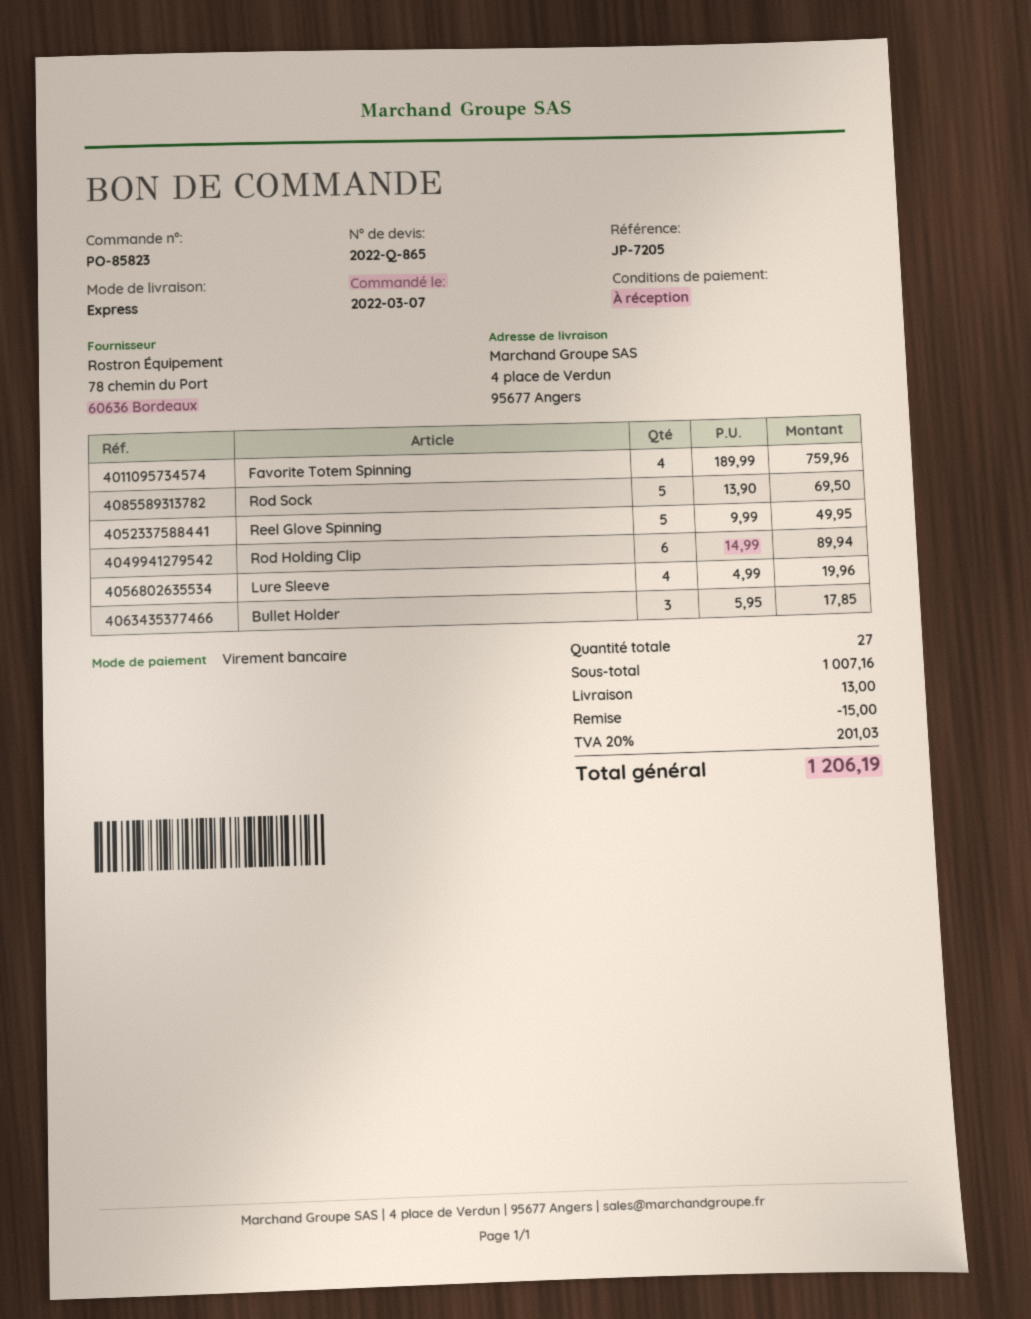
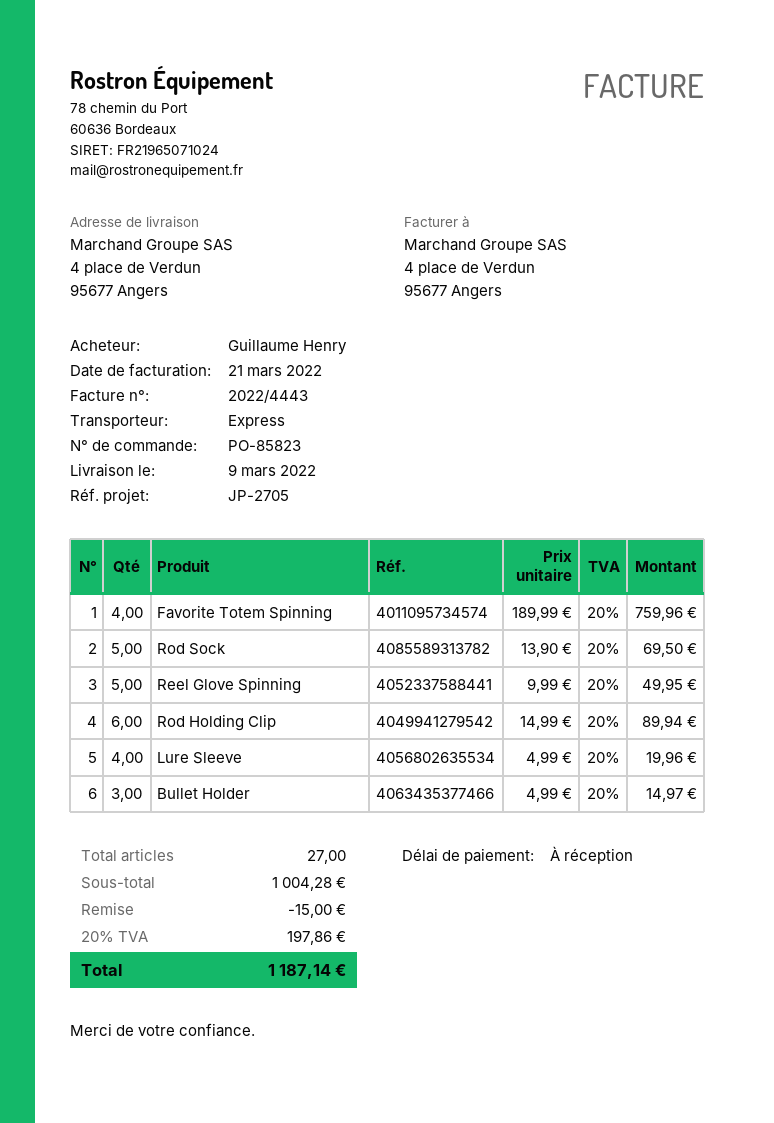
reference: JP-7205 -> JP-2705
Bullet Holder: 3 x 5.95 = 17.85 -> 3 x 4.99 = 14.97
subtotal: 1007.16 -> 1004.28
shipping: 13.00 -> none
tax: 20% = 201.03 -> 20% = 197.86
total: 1206.19 -> 1187.14

